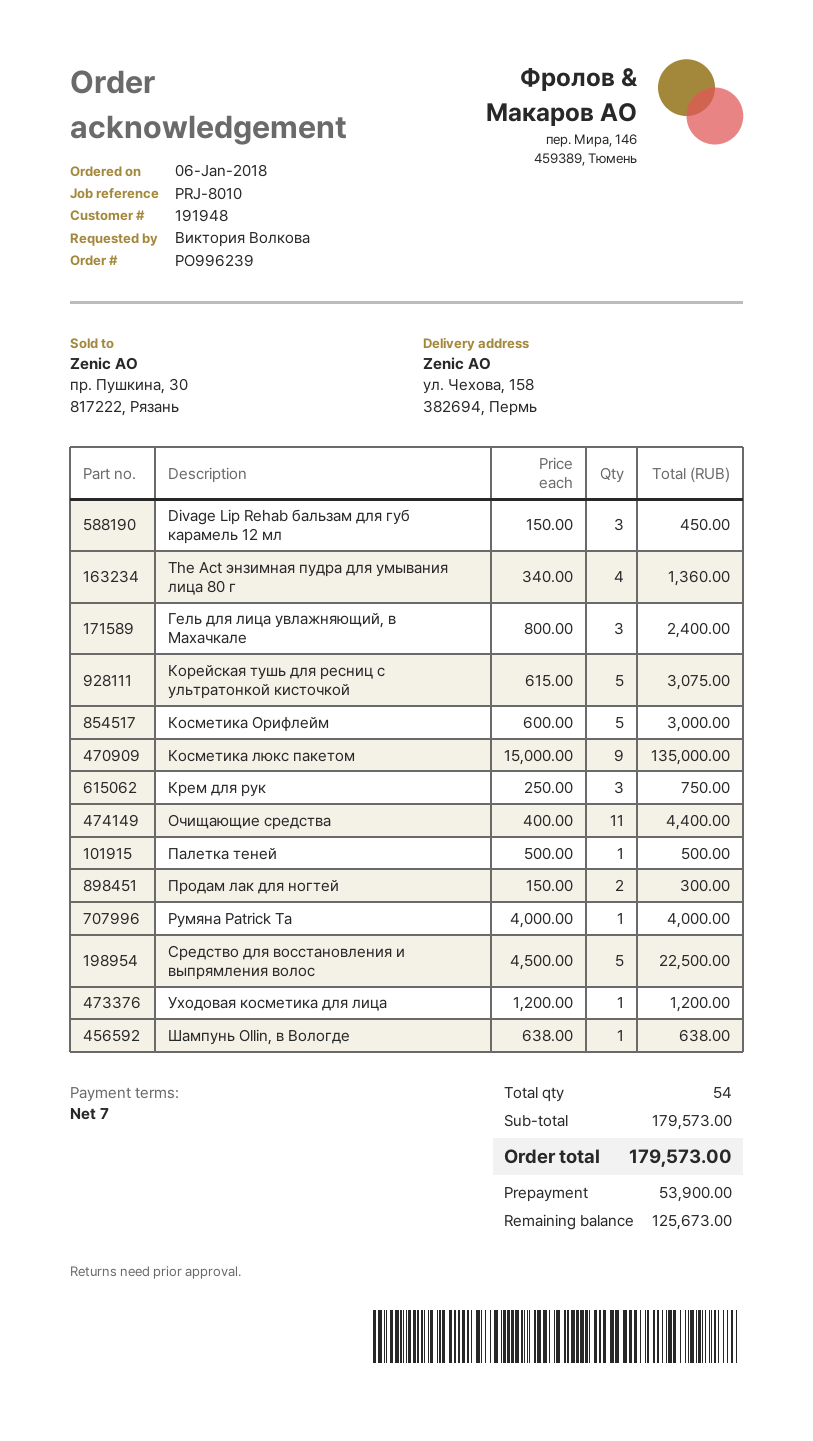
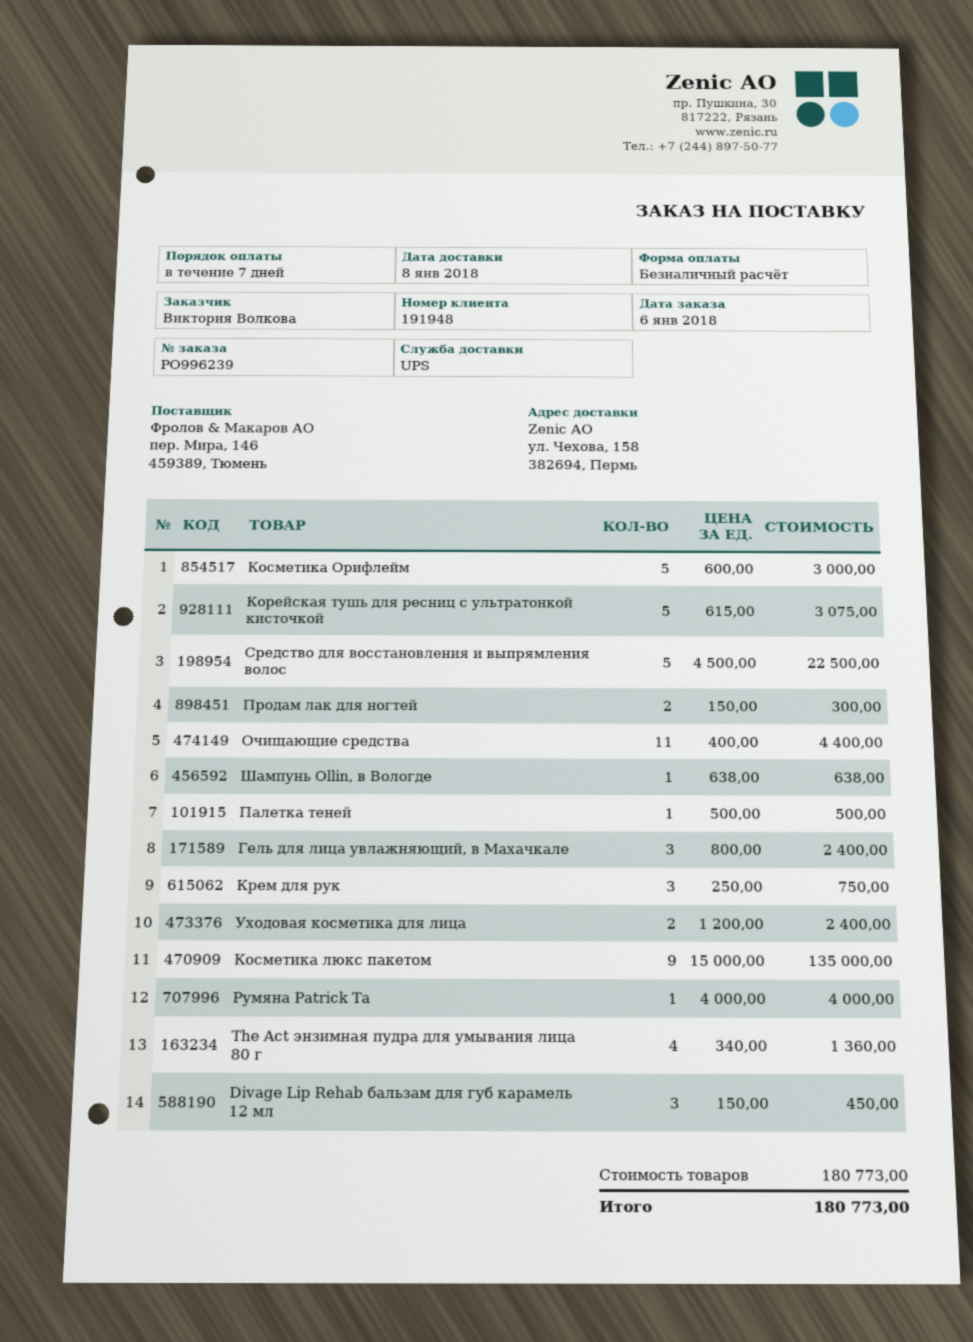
Уходовая косметика для лица: 1 x 1200.00 = 1200.00 -> 2 x 1200.00 = 2400.00
subtotal: 179573.00 -> 180773.00
total: 179573.00 -> 180773.00

